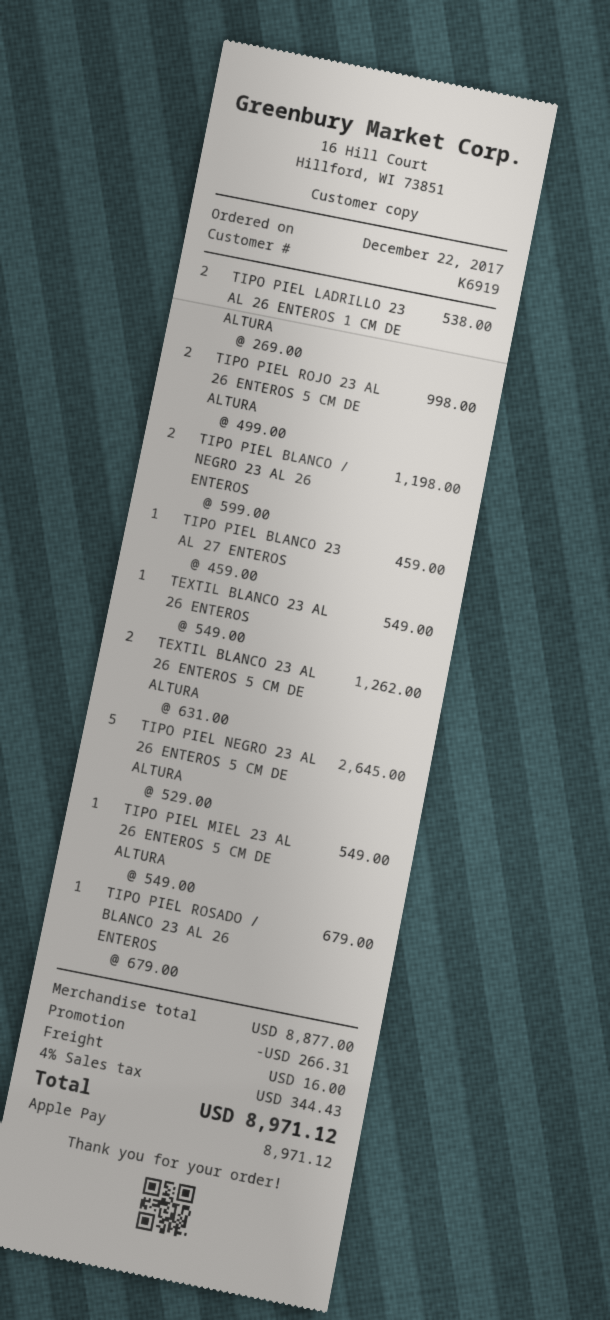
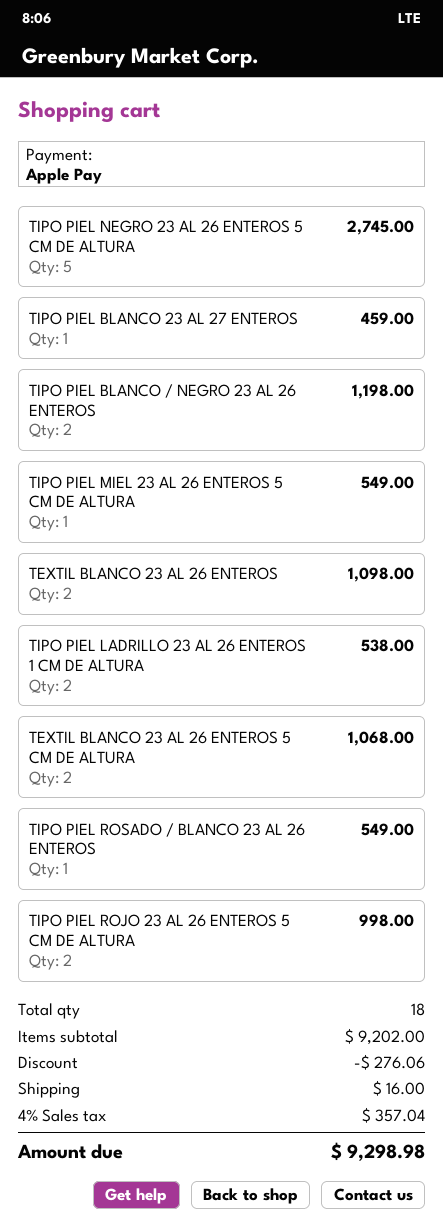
TEXTIL BLANCO 23 AL 26 ENTEROS: 1 for 549.00 -> 2 for 1098.00
TEXTIL BLANCO 23 AL 26 ENTEROS 5 CM DE ALTURA: 2 for 1262.00 -> 2 for 1068.00
TIPO PIEL NEGRO 23 AL 26 ENTEROS 5 CM DE ALTURA: 5 for 2645.00 -> 5 for 2745.00
TIPO PIEL ROSADO / BLANCO 23 AL 26 ENTEROS: 1 for 679.00 -> 1 for 549.00
subtotal: 8877.00 -> 9202.00
discount: 266.31 -> 276.06
tax: 4% = 344.43 -> 4% = 357.04
total: 8971.12 -> 9298.98

